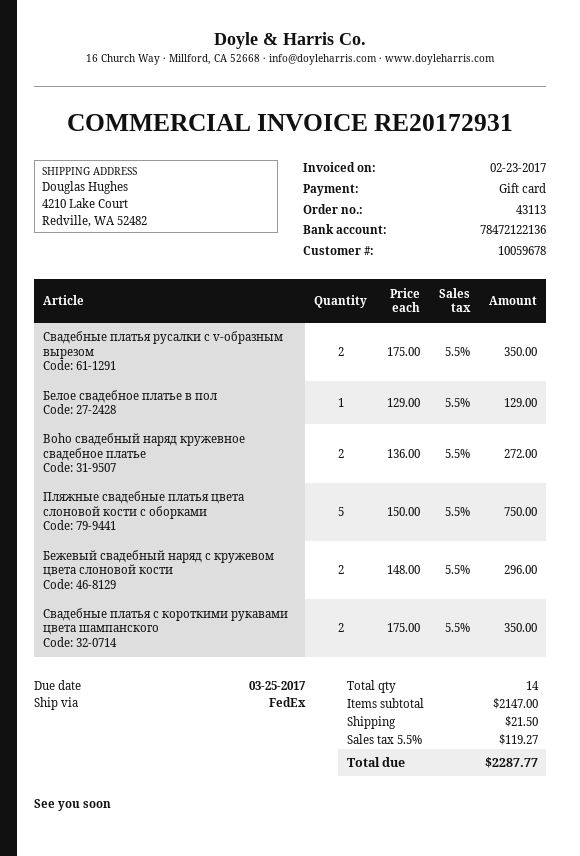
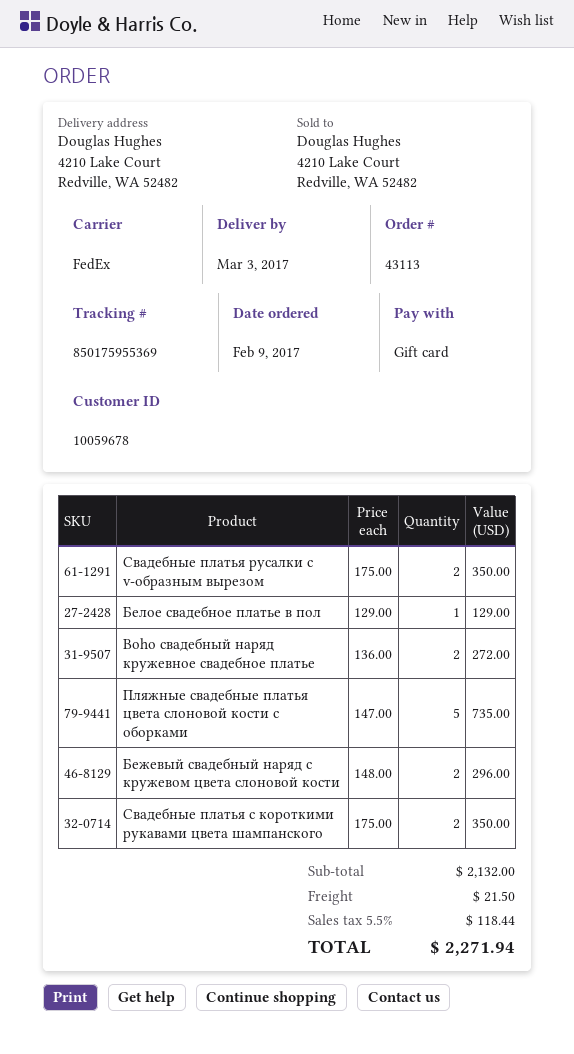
Пляжные свадебные платья цвета слоновой кости с оборками: 5 x 150.00 = 750.00 -> 5 x 147.00 = 735.00
subtotal: 2147.00 -> 2132.00
tax: 5.5% = 119.27 -> 5.5% = 118.44
total: 2287.77 -> 2271.94

